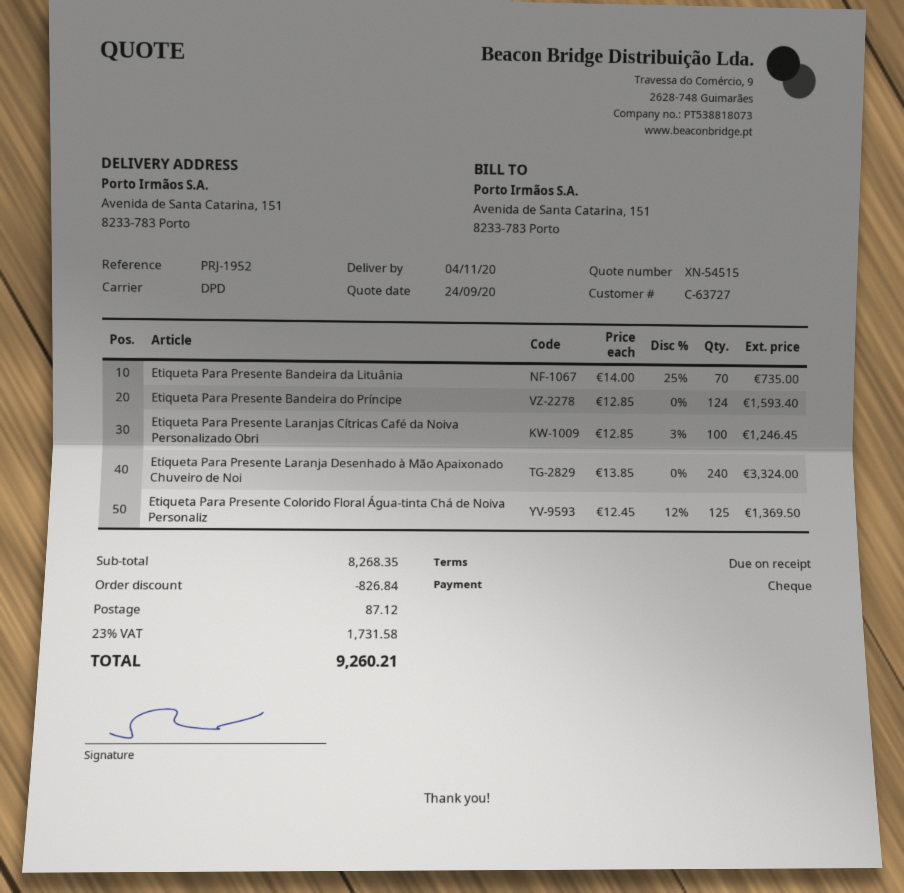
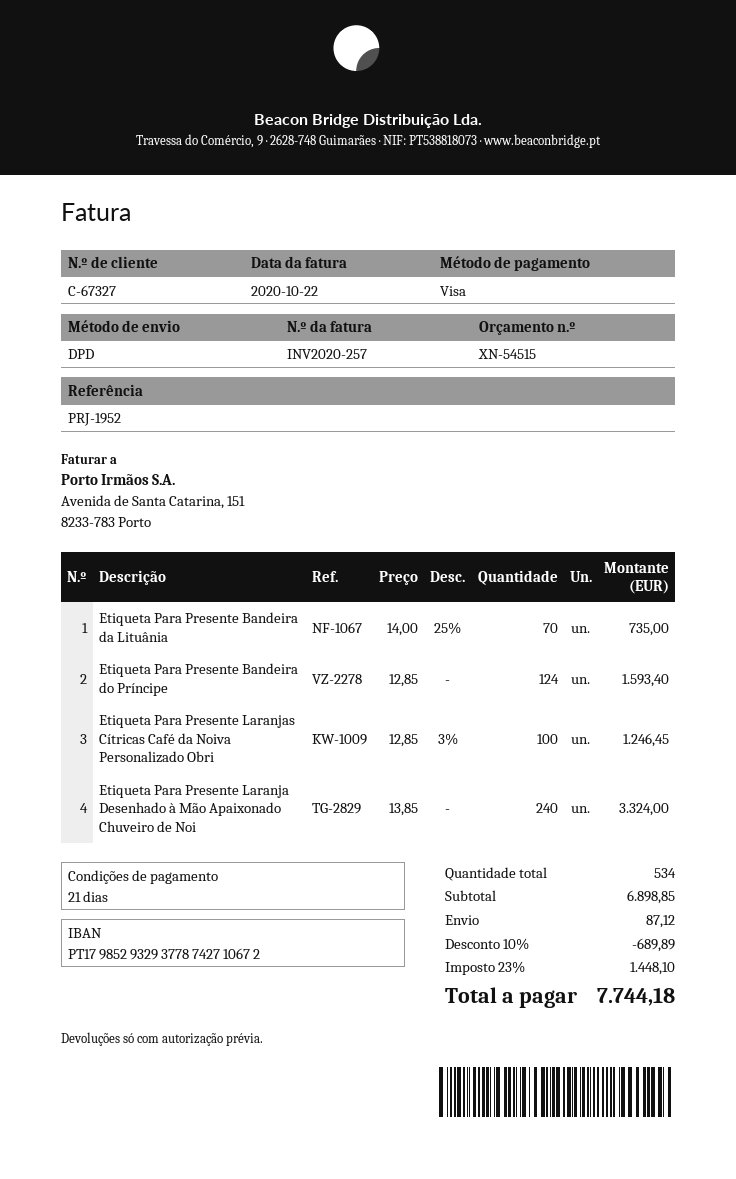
payment terms: on receipt -> 21 days
customer number: C-63727 -> C-67327
payment method: cheque -> Visa
Etiqueta Para Presente Colorido Floral Água-tinta Chá de Noiva Personaliz: 125 x 12.45 - 12% = 1369.50 -> none
subtotal: 8268.35 -> 6898.85
discount: 826.84 -> 689.89
tax: 23% = 1731.58 -> 23% = 1448.10
total: 9260.21 -> 7744.18

